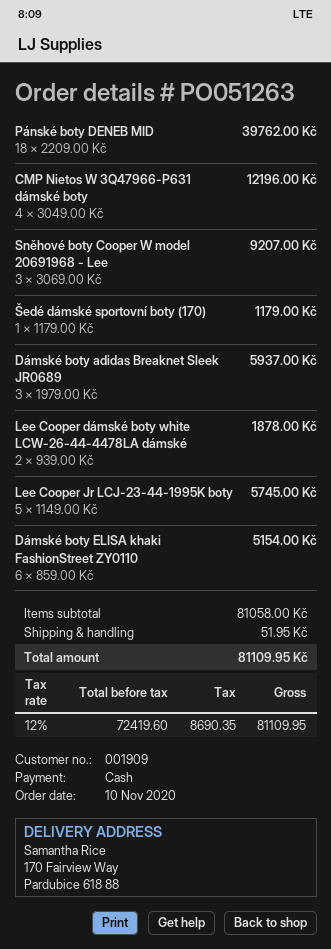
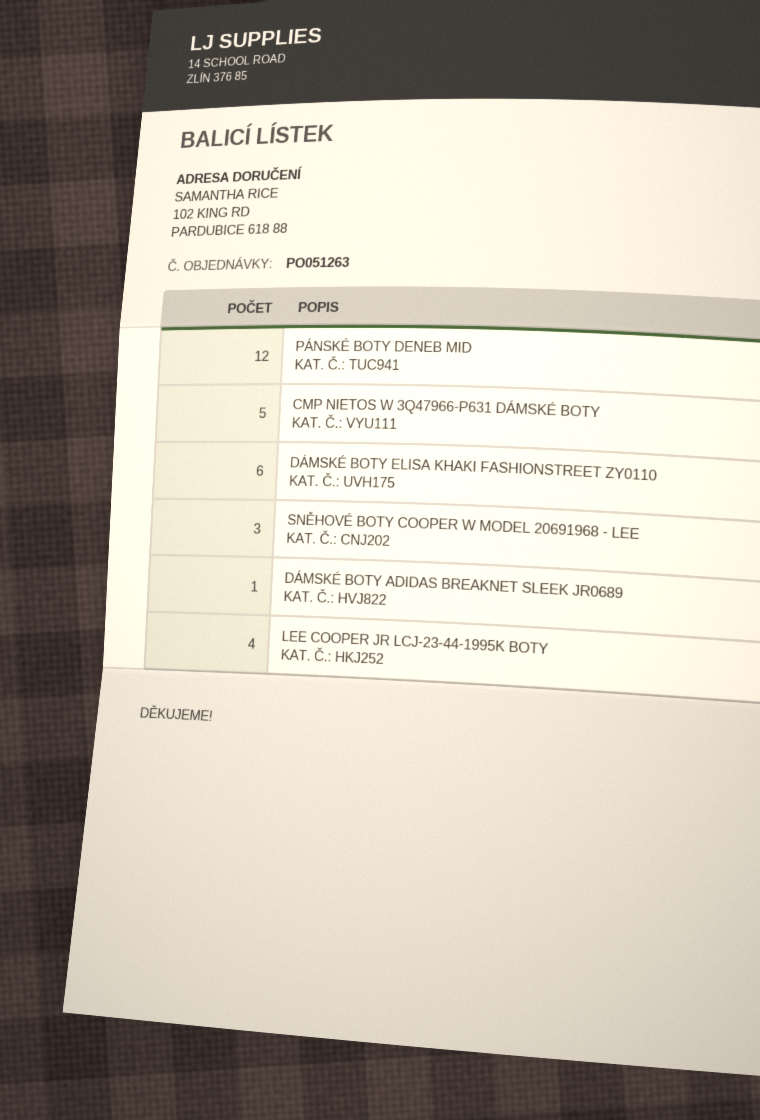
ship to: 170 Fairview Way, Pardubice 618 88 -> 102 KING RD, PARDUBICE 618 88
Pánské boty DENEB MID: 18 -> 12
CMP Nietos W 3Q47966-P631 dámské boty: 4 -> 5
Šedé dámské sportovní boty (170): 1 -> none
Dámské boty adidas Breaknet Sleek JR0689: 3 -> 1
Lee Cooper dámské boty white LCW-26-44-4478LA dámské: 2 -> none
Lee Cooper Jr LCJ-23-44-1995K boty: 5 -> 4

